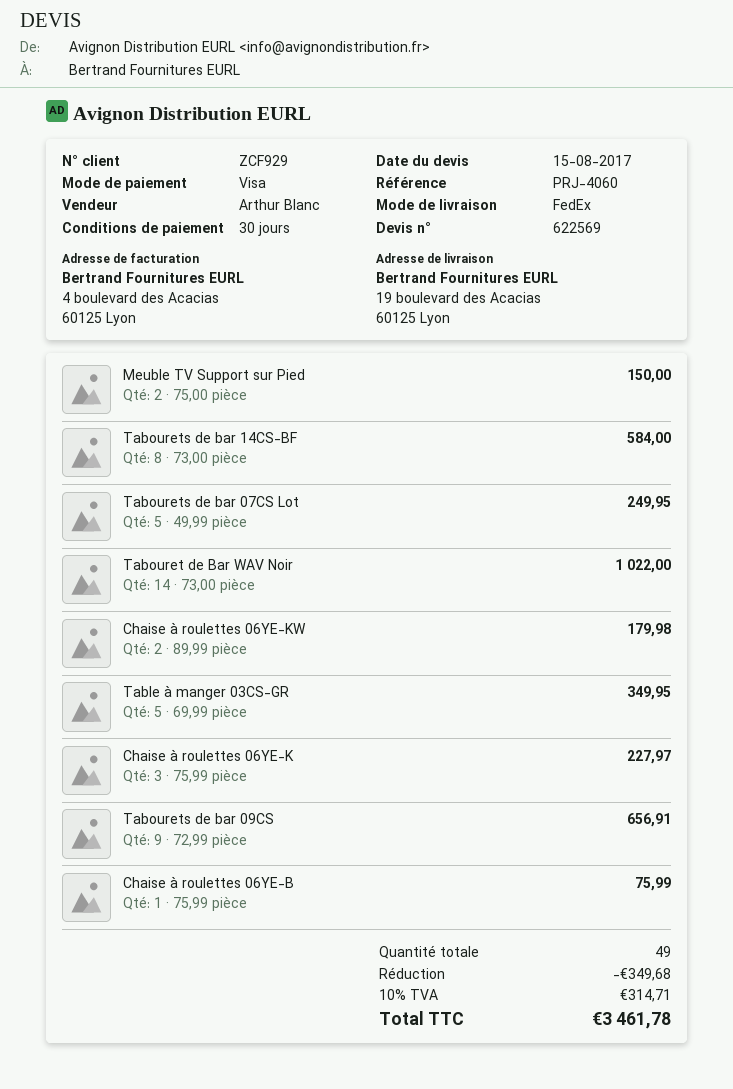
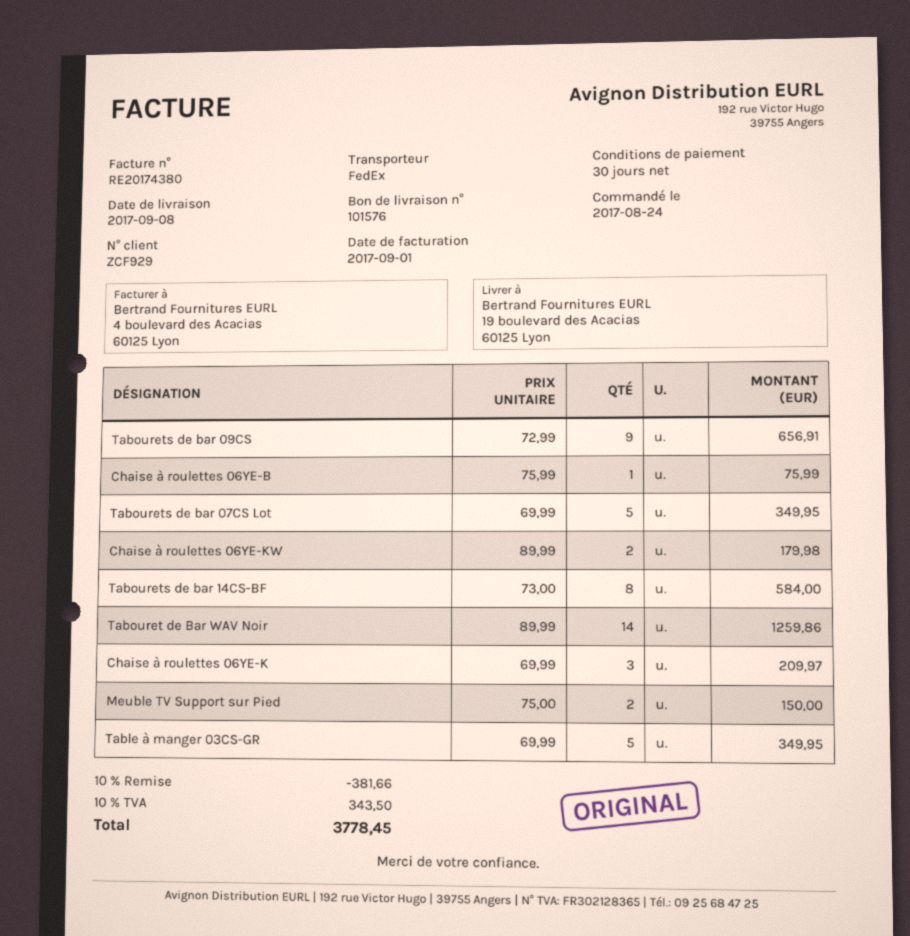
Tabourets de bar 07CS Lot: 5 x 49.99 = 249.95 -> 5 x 69.99 = 349.95
Tabouret de Bar WAV Noir: 14 x 73.00 = 1022.00 -> 14 x 89.99 = 1259.86
Chaise à roulettes 06YE-K: 3 x 75.99 = 227.97 -> 3 x 69.99 = 209.97
discount: 349.68 -> 381.66
tax: 10% = 314.71 -> 10% = 343.50
total: 3461.78 -> 3778.45

